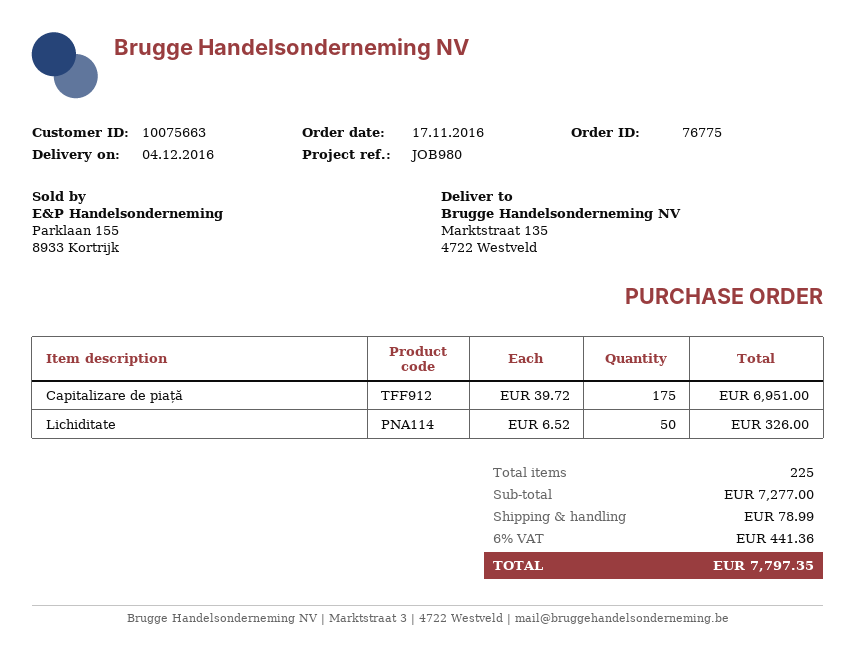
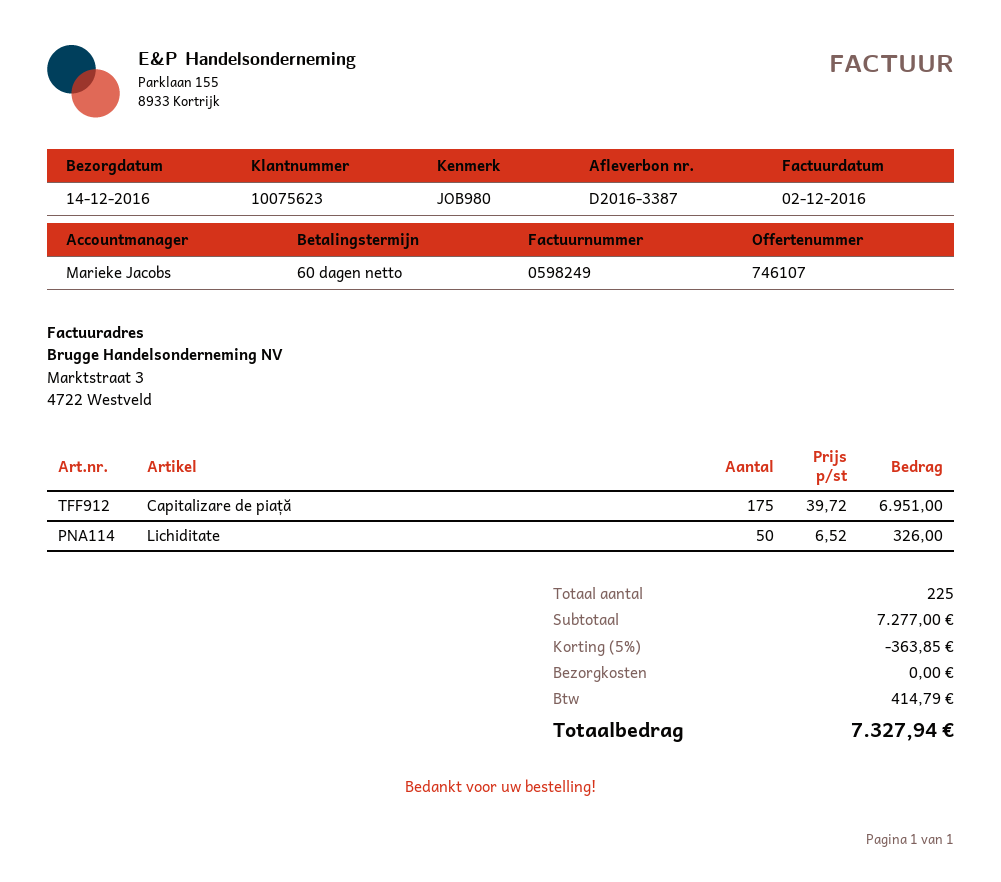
delivery date: 2016-12-04 -> 2016-12-14
customer number: 10075663 -> 10075623
discount: none -> 5% = 363.85
shipping: 78.99 -> 0.00
tax: 441.36 -> 414.79
total: 7797.35 -> 7327.94

